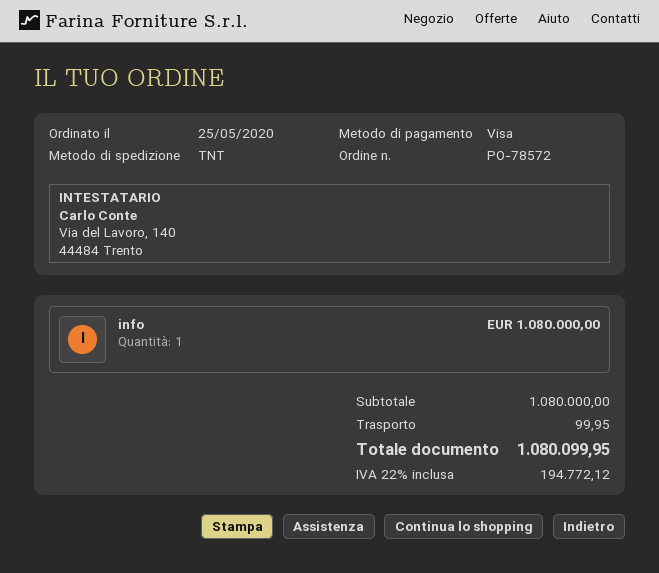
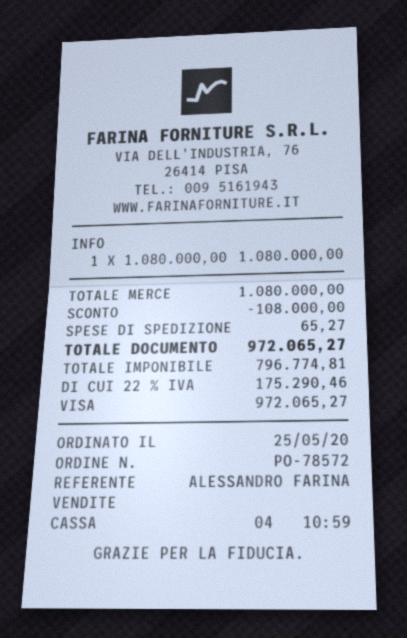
discount: none -> 108000.00
shipping: 99.95 -> 65.27
tax: 22% = 194772.12 -> 22% = 175290.46
total: 1080099.95 -> 972065.27

